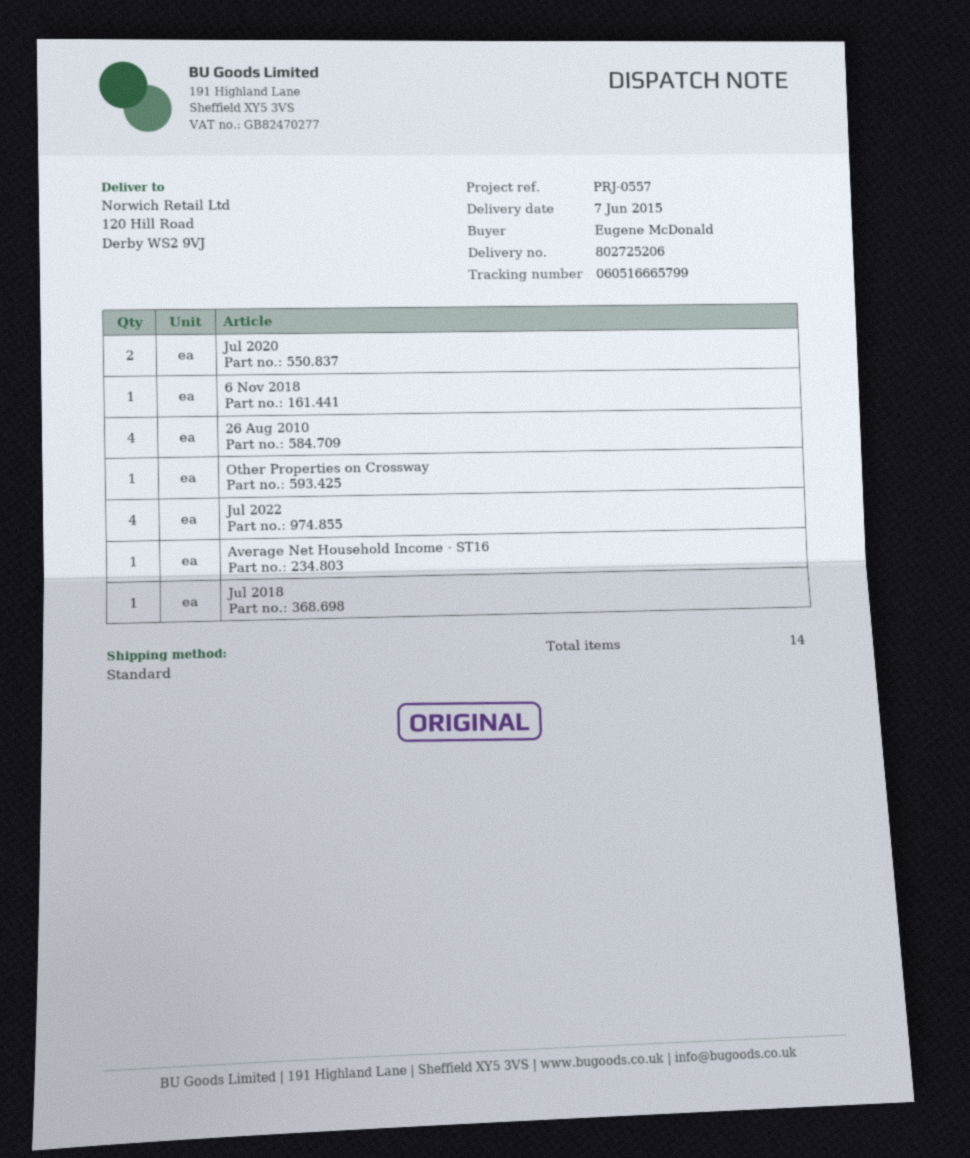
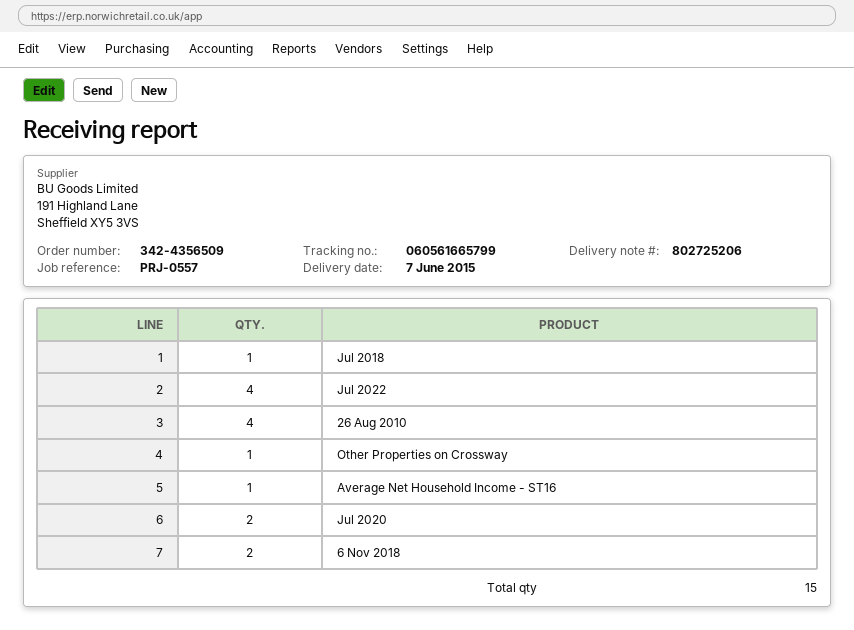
tracking number: 060516665799 -> 060561665799
6 Nov 2018: 1 -> 2
total quantity: 14 -> 15

